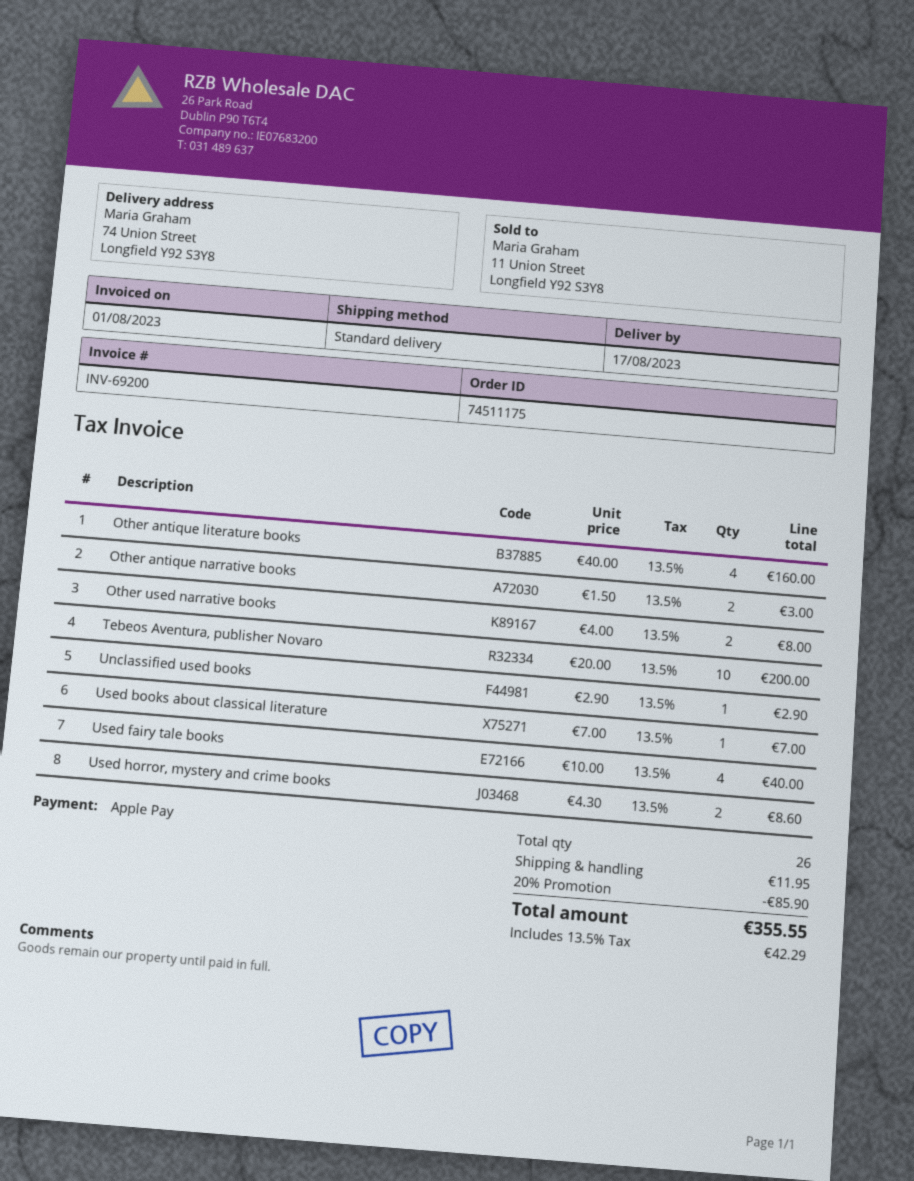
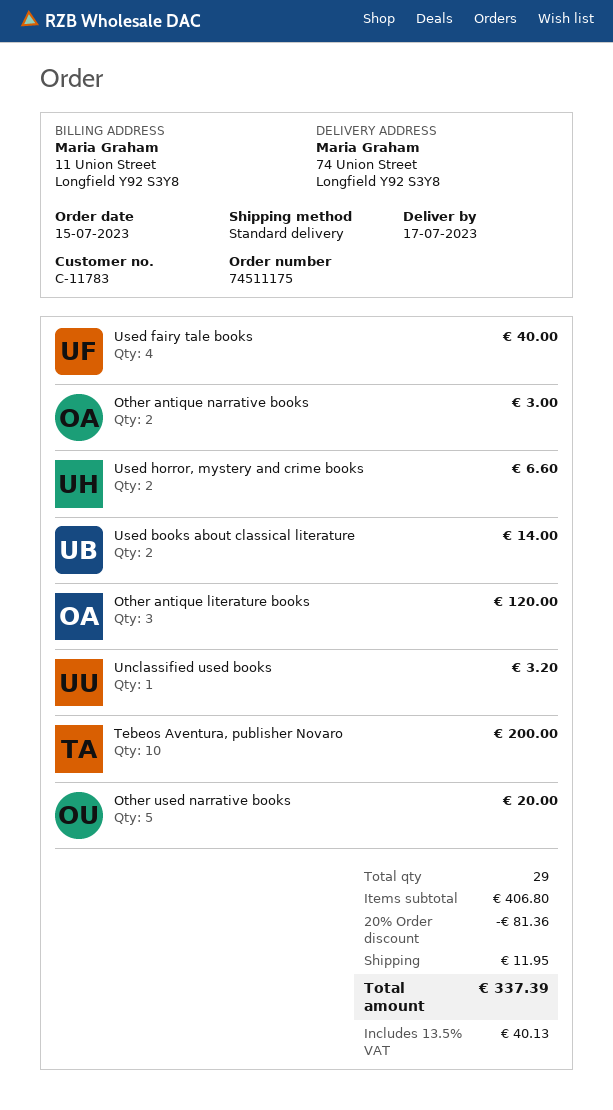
delivery date: 2023-08-17 -> 2023-07-17
Other antique literature books: 4 for 160.00 -> 3 for 120.00
Other used narrative books: 2 for 8.00 -> 5 for 20.00
Unclassified used books: 1 for 2.90 -> 1 for 3.20
Used books about classical literature: 1 for 7.00 -> 2 for 14.00
Used horror, mystery and crime books: 2 for 8.60 -> 2 for 6.60
total quantity: 26 -> 29
discount: 20% = 85.90 -> 20% = 81.36
tax: 13.5% = 42.29 -> 13.5% = 40.13
total: 355.55 -> 337.39

